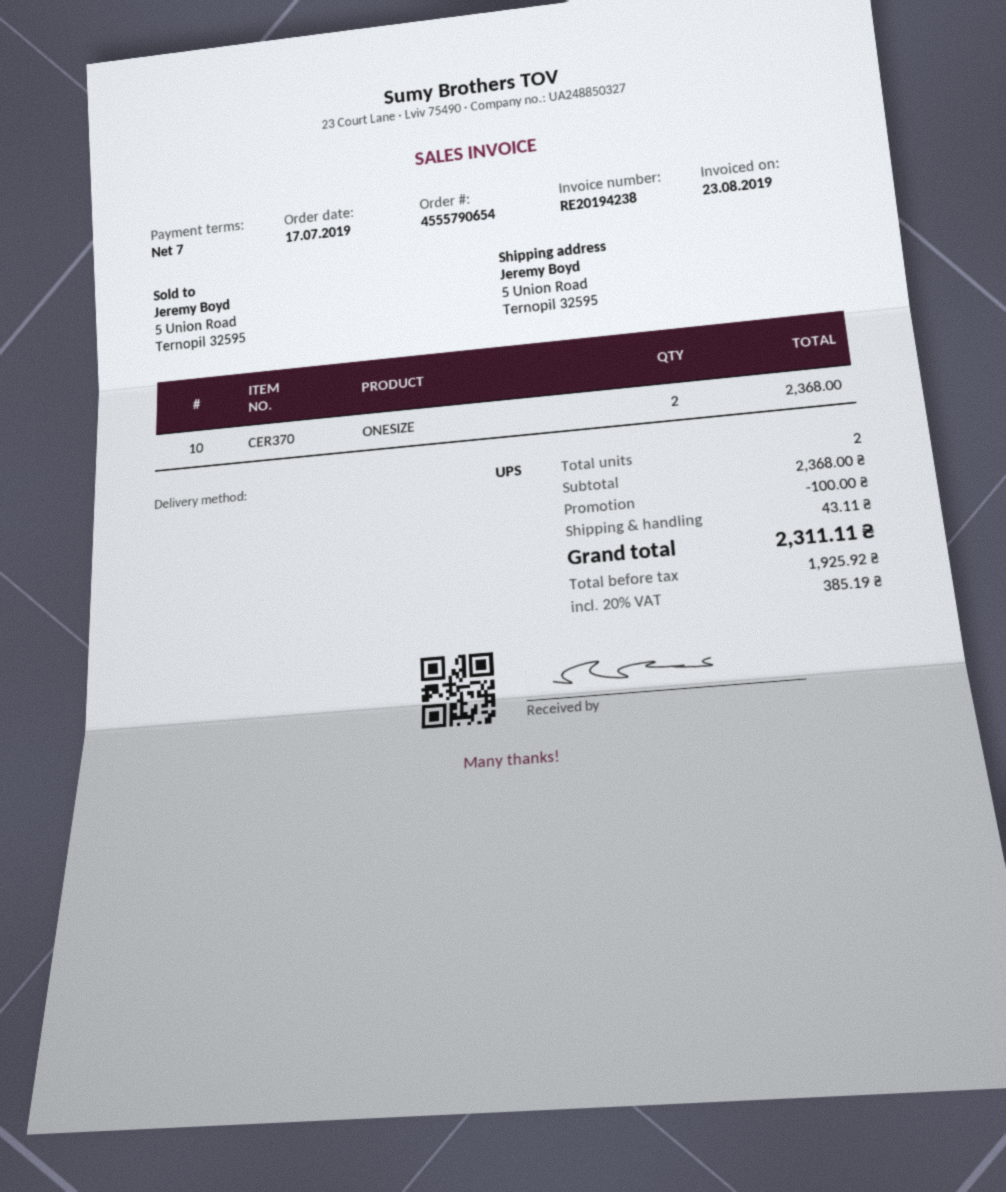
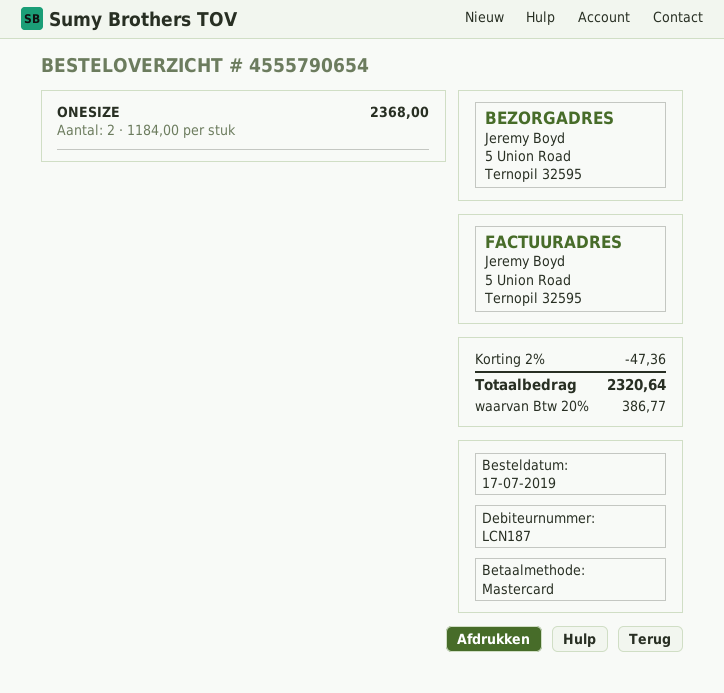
discount: 100.00 -> 47.36
shipping: 43.11 -> none
tax: 20% = 385.19 -> 20% = 386.77
total: 2311.11 -> 2320.64

